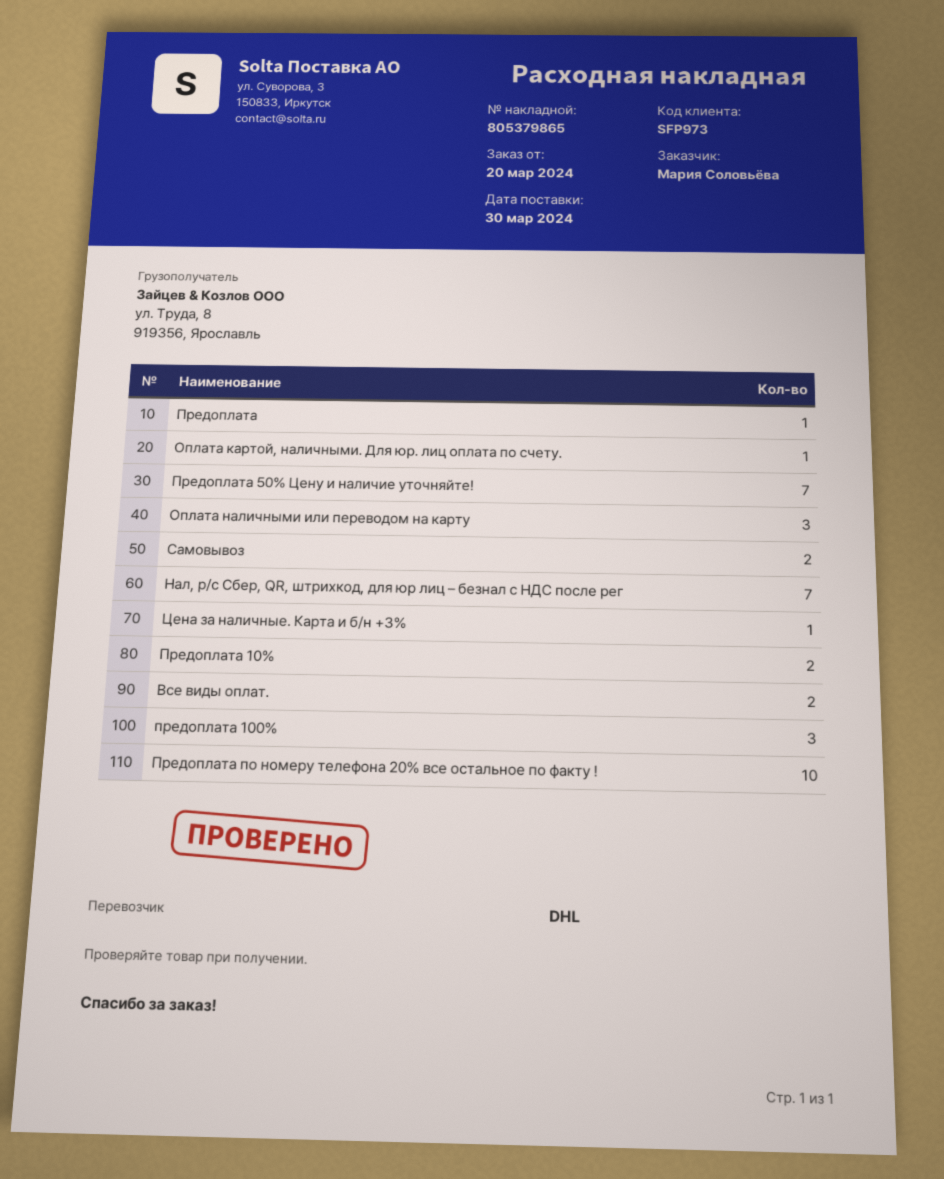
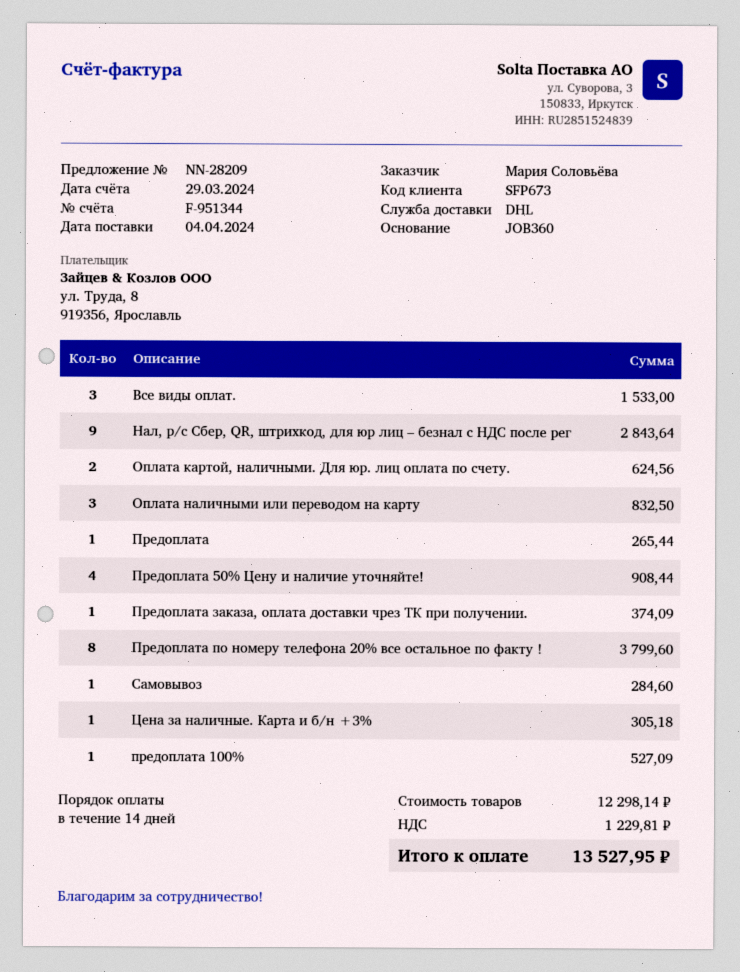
delivery date: 2024-03-30 -> 2024-04-04
customer number: SFP973 -> SFP673
Оплата картой, наличными. Для юр. лиц оплата по счету.: 1 -> 2
Предоплата 50% Цену и наличие уточняйте!: 7 -> 4
Самовывоз: 2 -> 1
Нал, р/с Сбер, QR, штрихкод, для юр лиц – безнал с НДС после рег: 7 -> 9
Предоплата 10%: 2 -> none
Все виды оплат.: 2 -> 3
предоплата 100%: 3 -> 1
Предоплата по номеру телефона 20% все остальное по факту !: 10 -> 8
Предоплата заказа, оплата доставки чрез ТК при получении.: none -> 1

